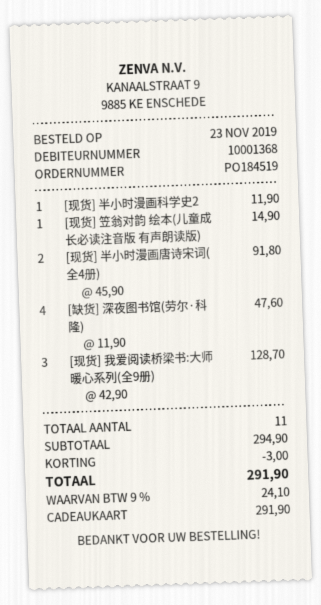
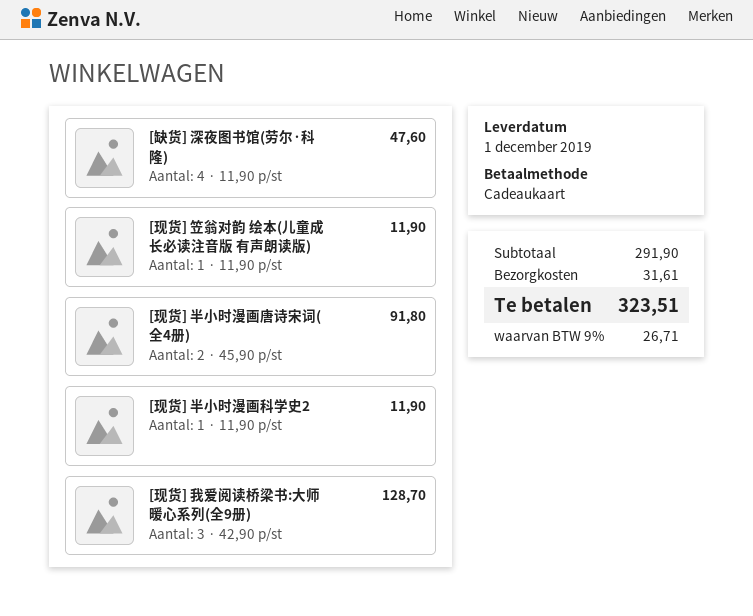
[现货] 笠翁对韵 绘本(儿童成长必读注音版 有声朗读版): 1 x 14.90 = 14.90 -> 1 x 11.90 = 11.90
subtotal: 294.90 -> 291.90
discount: 3.00 -> none
shipping: none -> 31.61
tax: 9% = 24.10 -> 9% = 26.71
total: 291.90 -> 323.51

